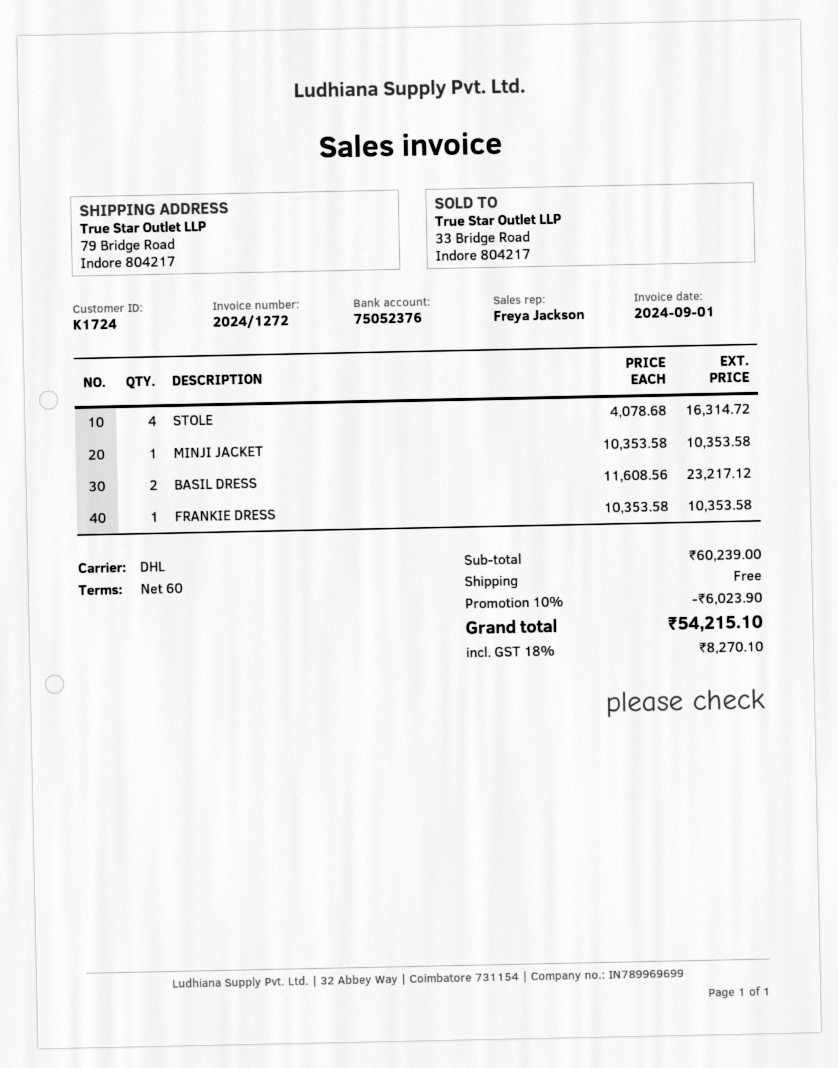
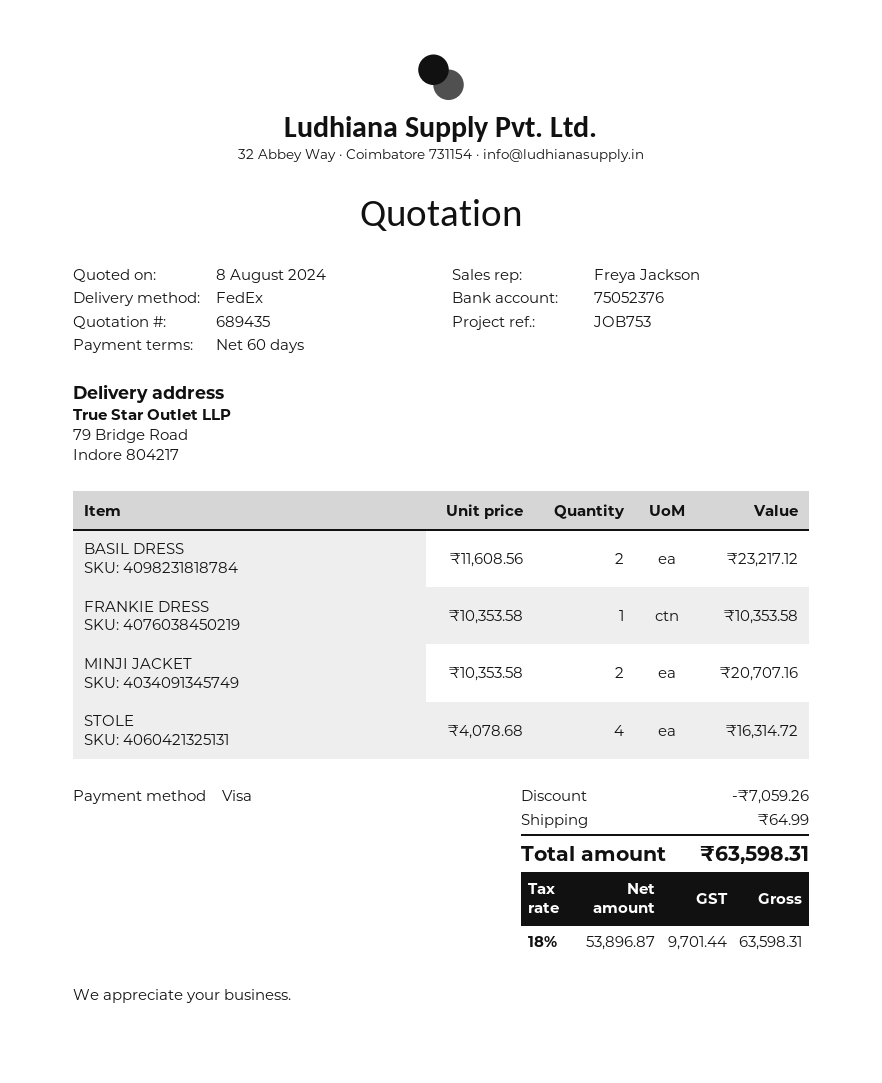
shipping method: DHL -> FedEx
MINJI JACKET: 1 x 10353.58 = 10353.58 -> 2 x 10353.58 = 20707.16
discount: 6023.90 -> 7059.26
shipping: 0.00 -> 64.99
tax: 18% = 8270.10 -> 18% = 9701.44
total: 54215.10 -> 63598.31

